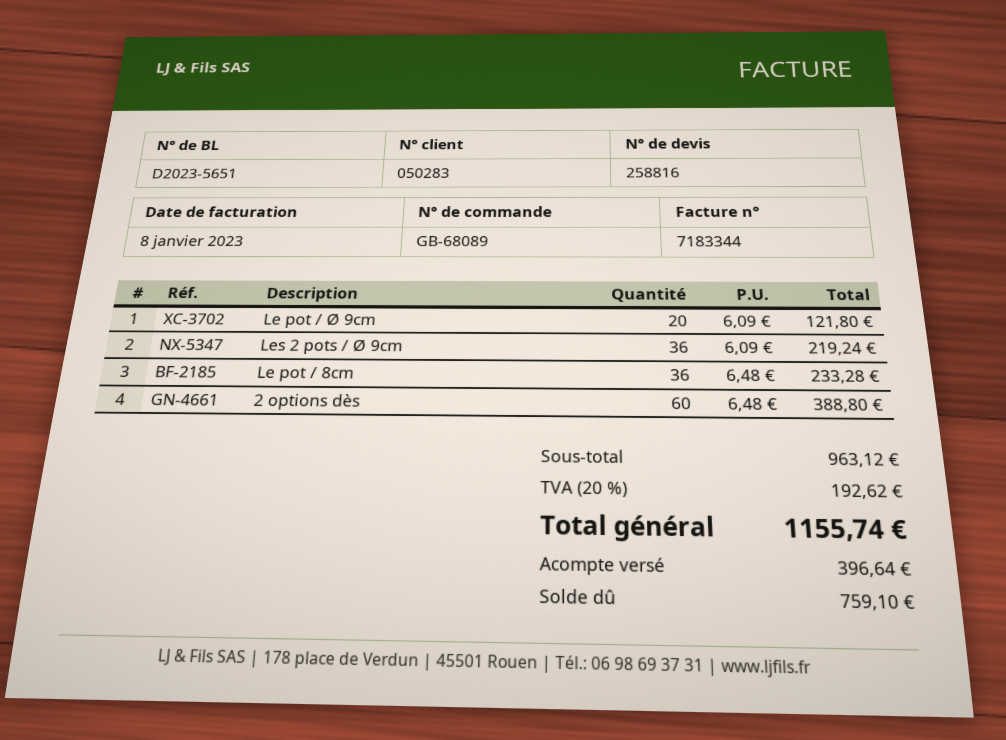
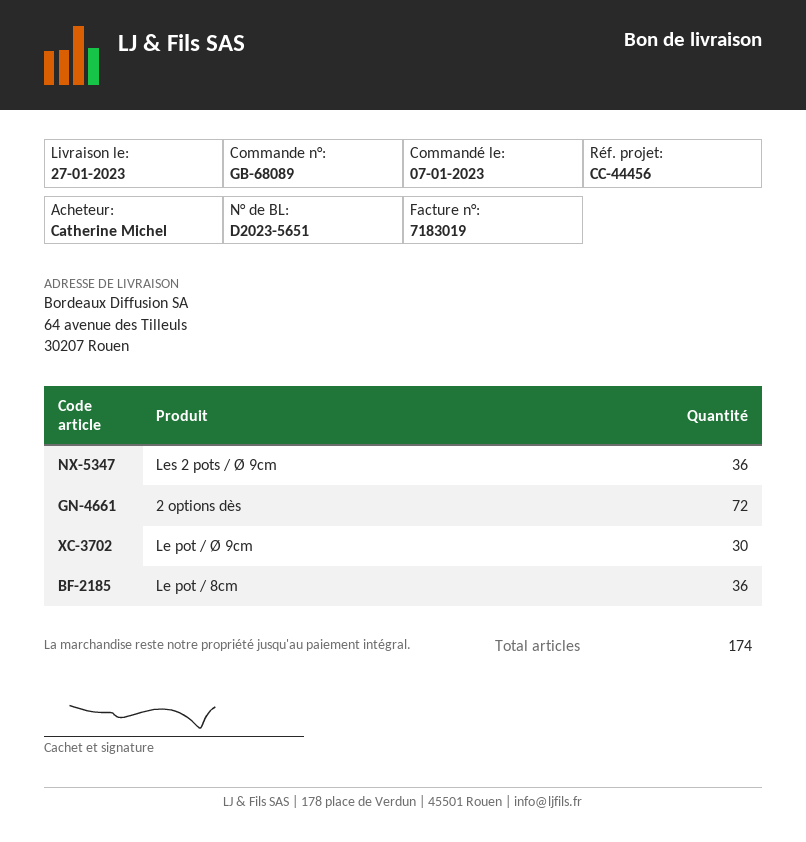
invoice number: 7183344 -> 7183019
Le pot / Ø 9cm: 20 -> 30
2 options dès: 60 -> 72

